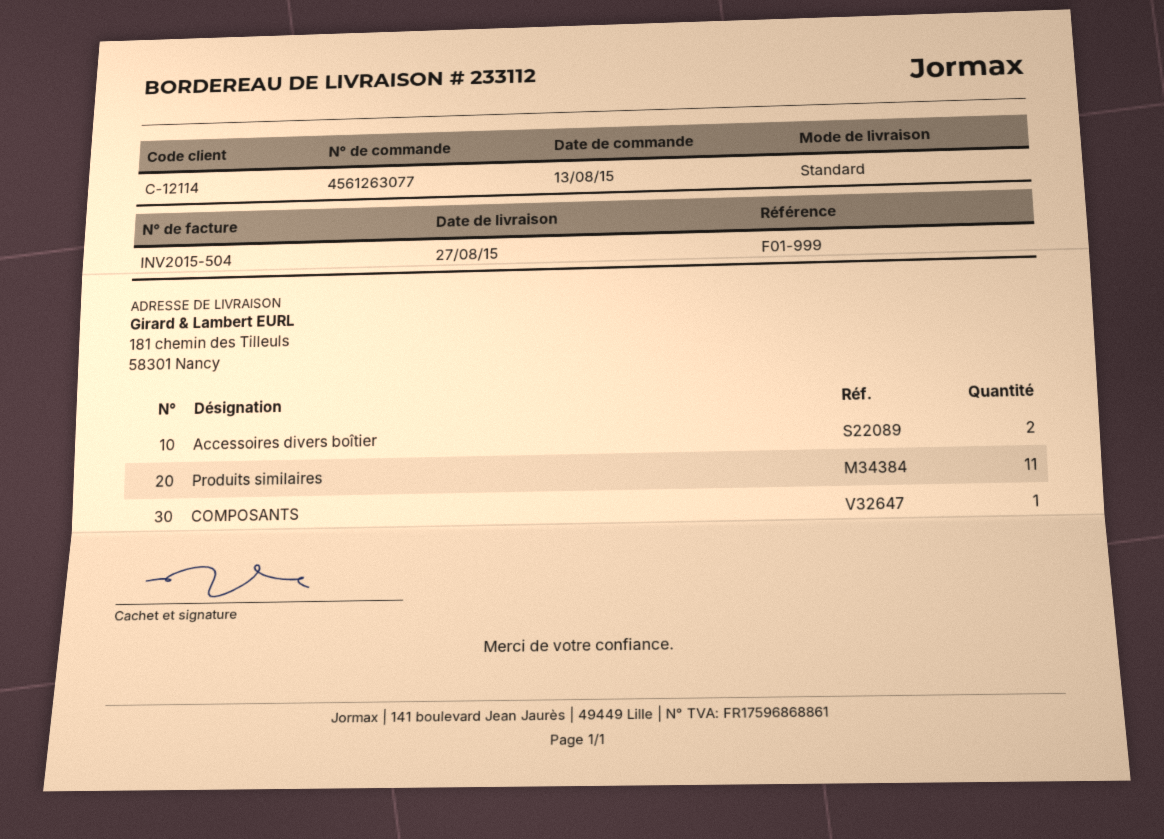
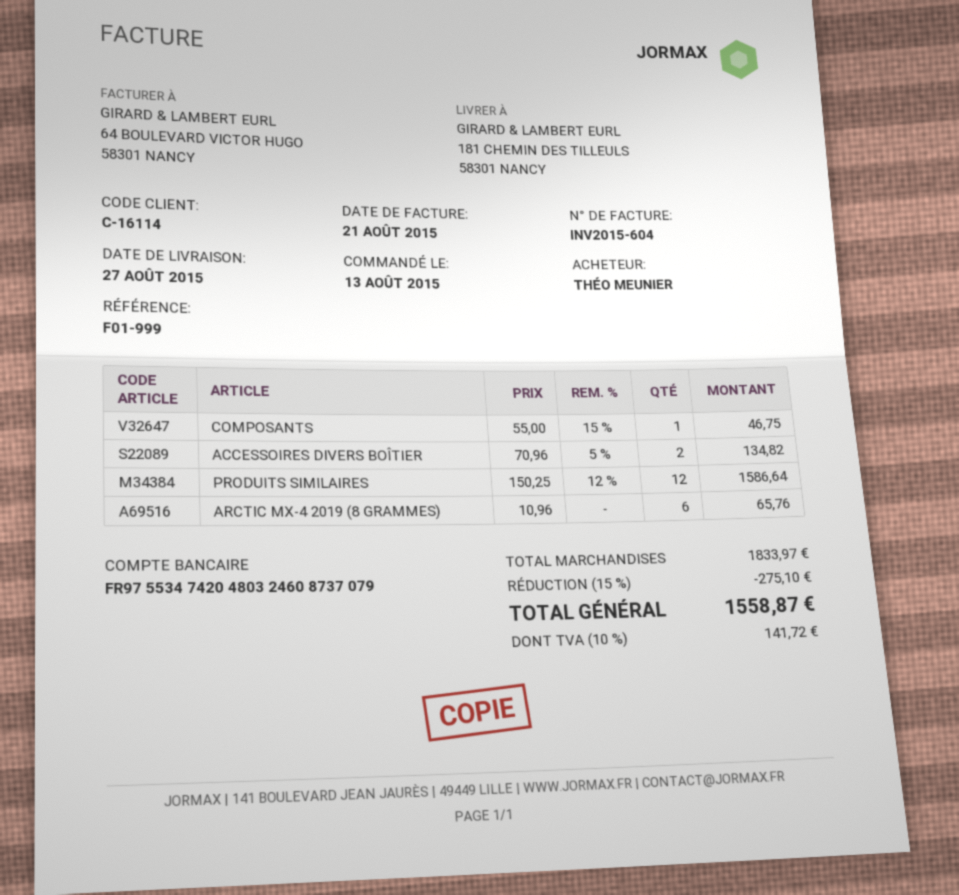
invoice number: INV2015-504 -> INV2015-604
customer number: C-12114 -> C-16114
Produits similaires: 11 -> 12
ARCTIC MX-4 2019 (8 GRAMMES): none -> 6

